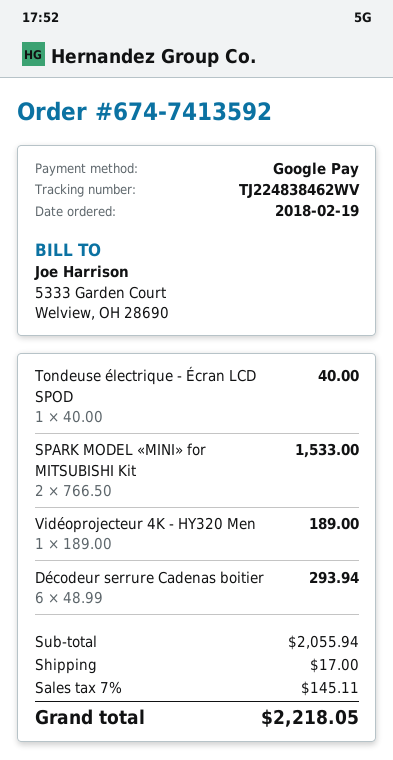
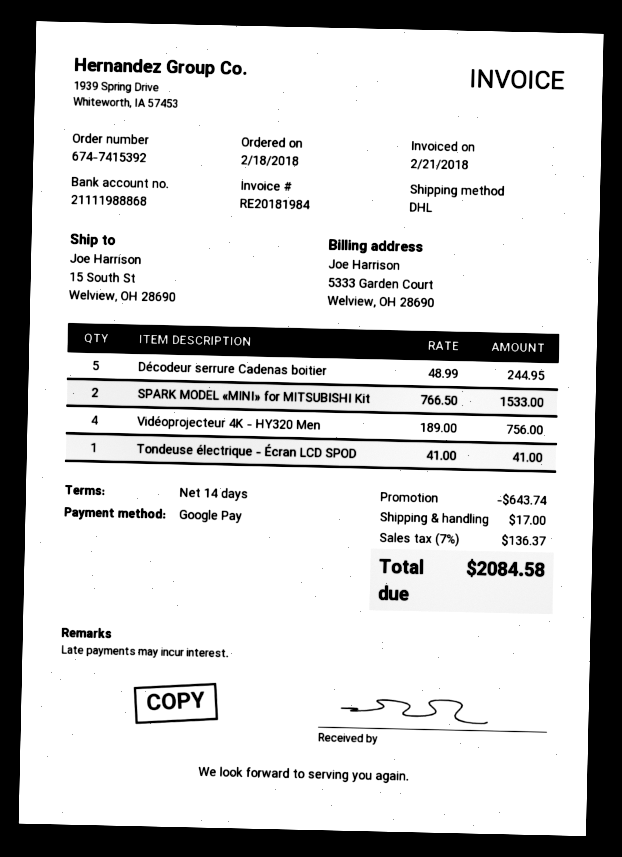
order number: 674-7413592 -> 674-7415392
order date: 2018-02-19 -> 2018-02-18
Tondeuse électrique - Écran LCD SPOD: 1 x 40.00 = 40.00 -> 1 x 41.00 = 41.00
Vidéoprojecteur 4K - HY320 Men: 1 x 189.00 = 189.00 -> 4 x 189.00 = 756.00
Décodeur serrure Cadenas boitier: 6 x 48.99 = 293.94 -> 5 x 48.99 = 244.95
discount: none -> 643.74
tax: 7% = 145.11 -> 7% = 136.37
total: 2218.05 -> 2084.58

